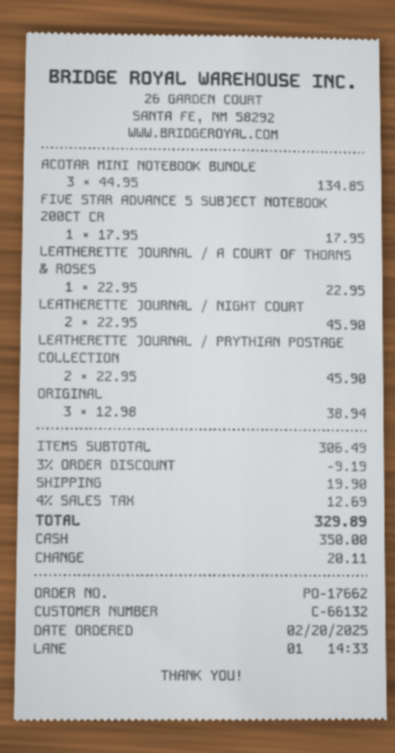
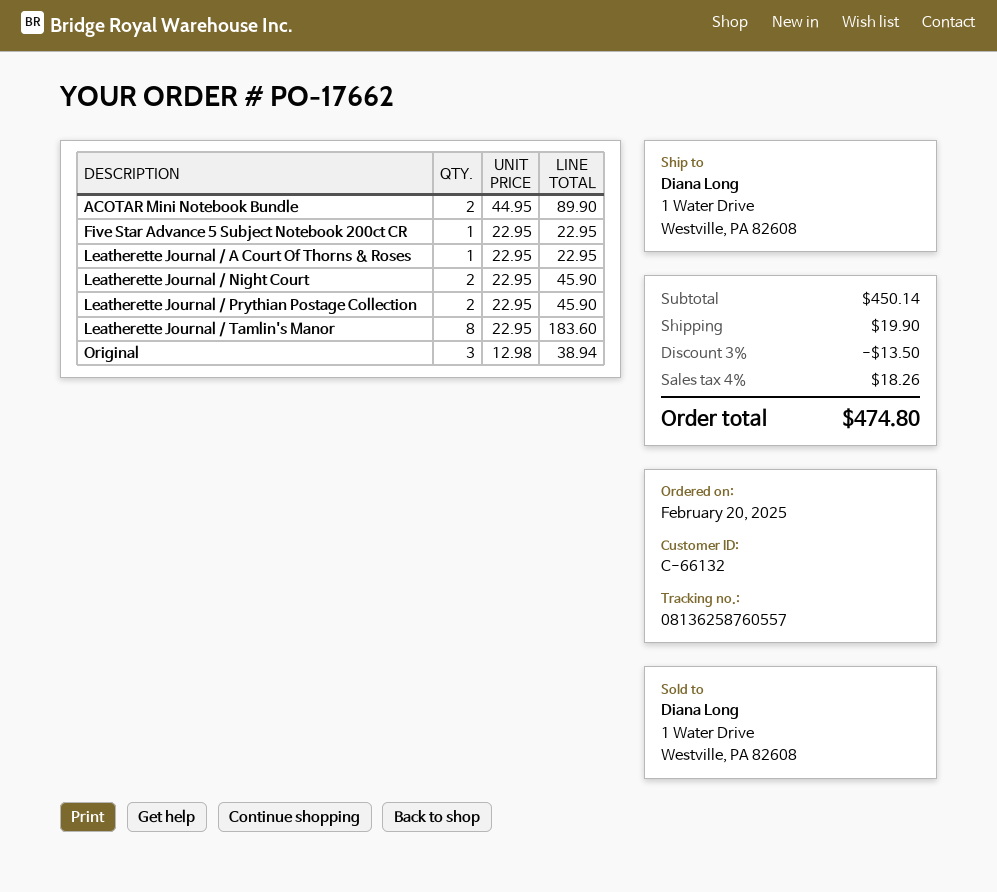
ACOTAR MINI NOTEBOOK BUNDLE: 3 x 44.95 = 134.85 -> 2 x 44.95 = 89.90
FIVE STAR ADVANCE 5 SUBJECT NOTEBOOK 200CT CR: 1 x 17.95 = 17.95 -> 1 x 22.95 = 22.95
Leatherette Journal / Tamlin's Manor: none -> 8 x 22.95 = 183.60
subtotal: 306.49 -> 450.14
discount: 3% = 9.19 -> 3% = 13.50
tax: 4% = 12.69 -> 4% = 18.26
total: 329.89 -> 474.80

